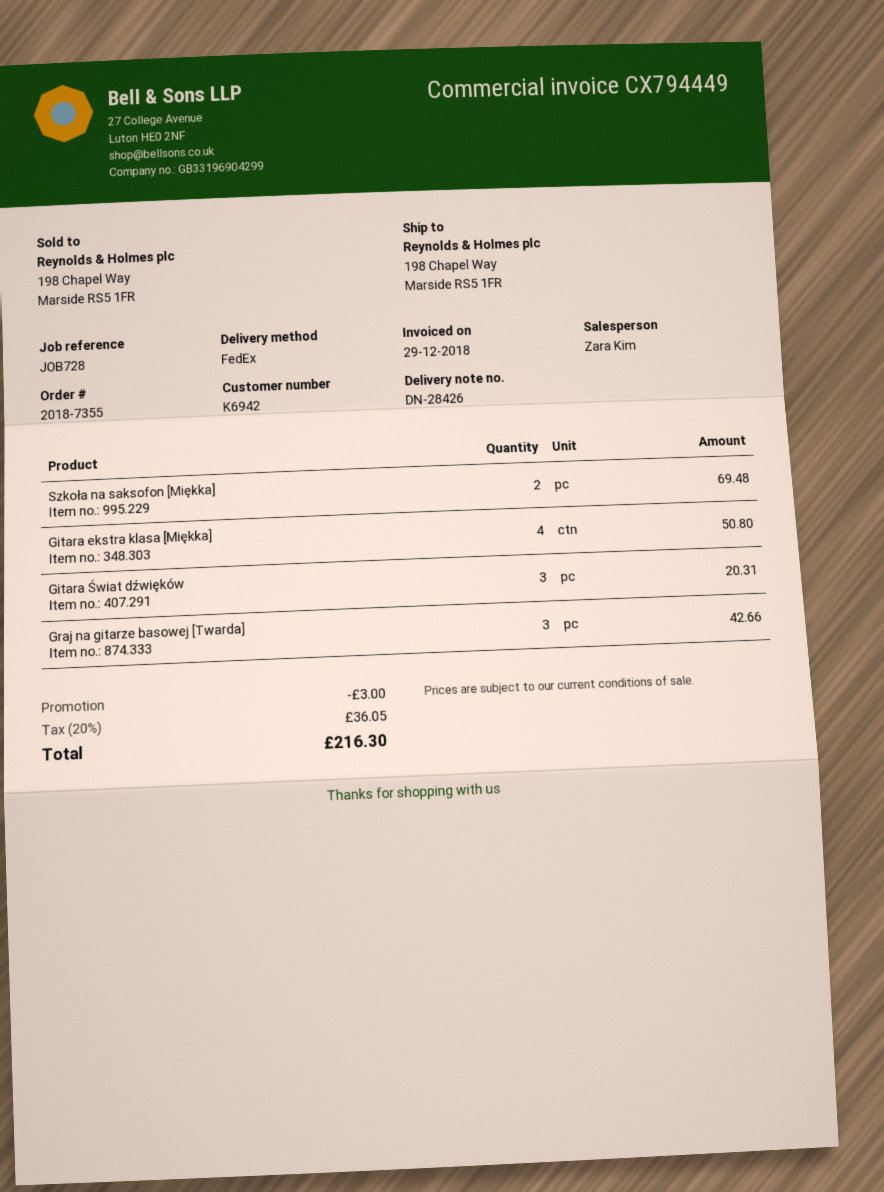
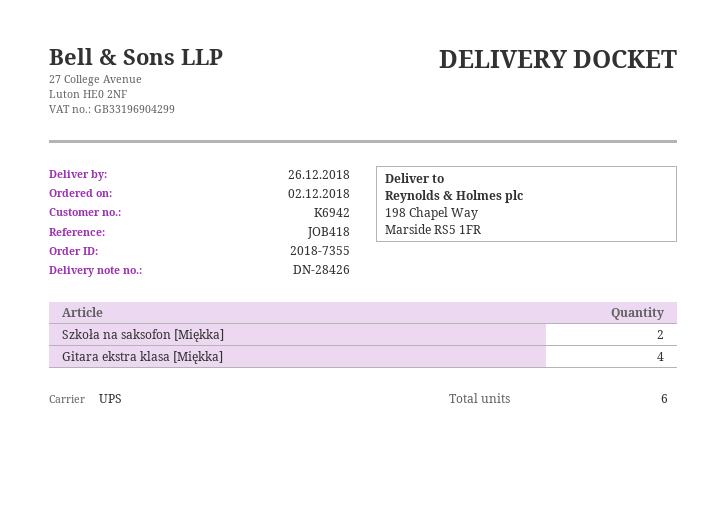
reference: JOB728 -> JOB418
shipping method: FedEx -> UPS
Gitara Świat dźwięków: 3 -> none
Graj na gitarze basowej [Twarda]: 3 -> none

